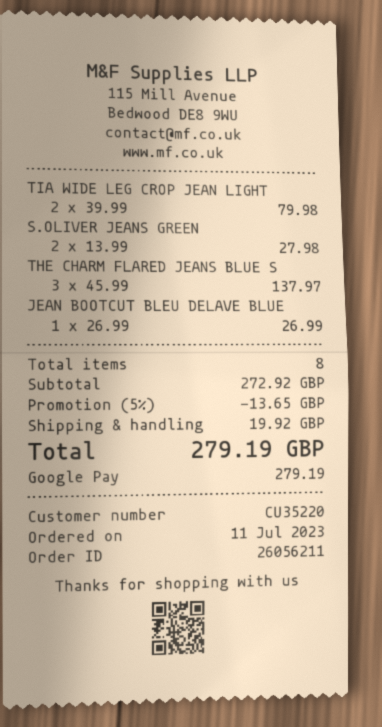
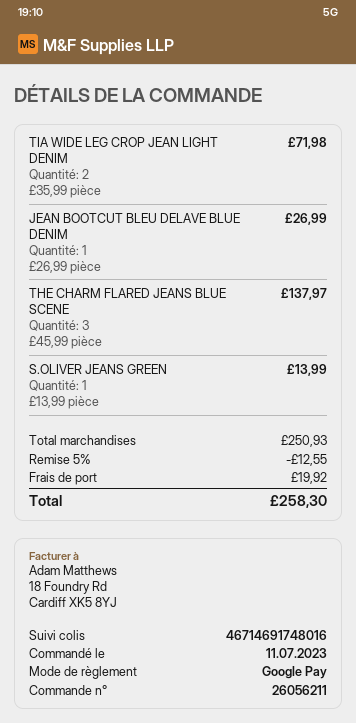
TIA WIDE LEG CROP JEAN LIGHT: 2 x 39.99 = 79.98 -> 2 x 35.99 = 71.98
S.OLIVER JEANS GREEN: 2 x 13.99 = 27.98 -> 1 x 13.99 = 13.99
subtotal: 272.92 -> 250.93
discount: 5% = 13.65 -> 5% = 12.55
total: 279.19 -> 258.30

